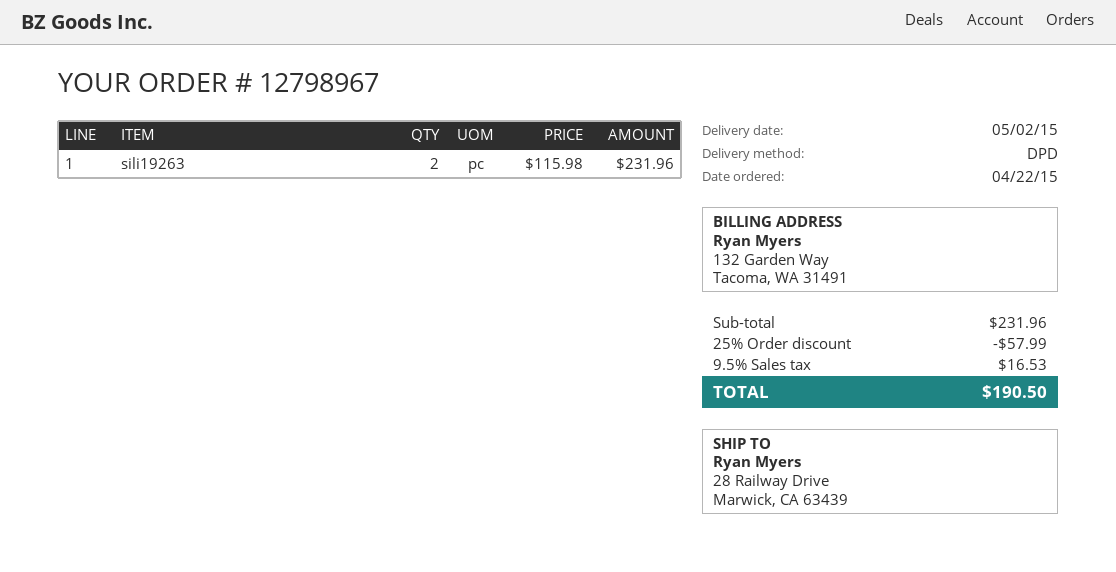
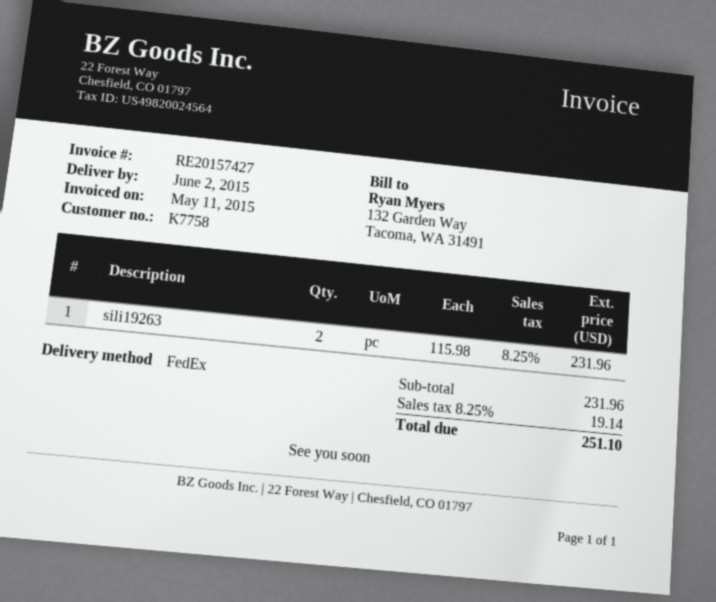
delivery date: 2015-05-02 -> 2015-06-02
shipping method: DPD -> FedEx
discount: 25% = 57.99 -> none
tax: 9.5% = 16.53 -> 8.25% = 19.14
total: 190.50 -> 251.10

